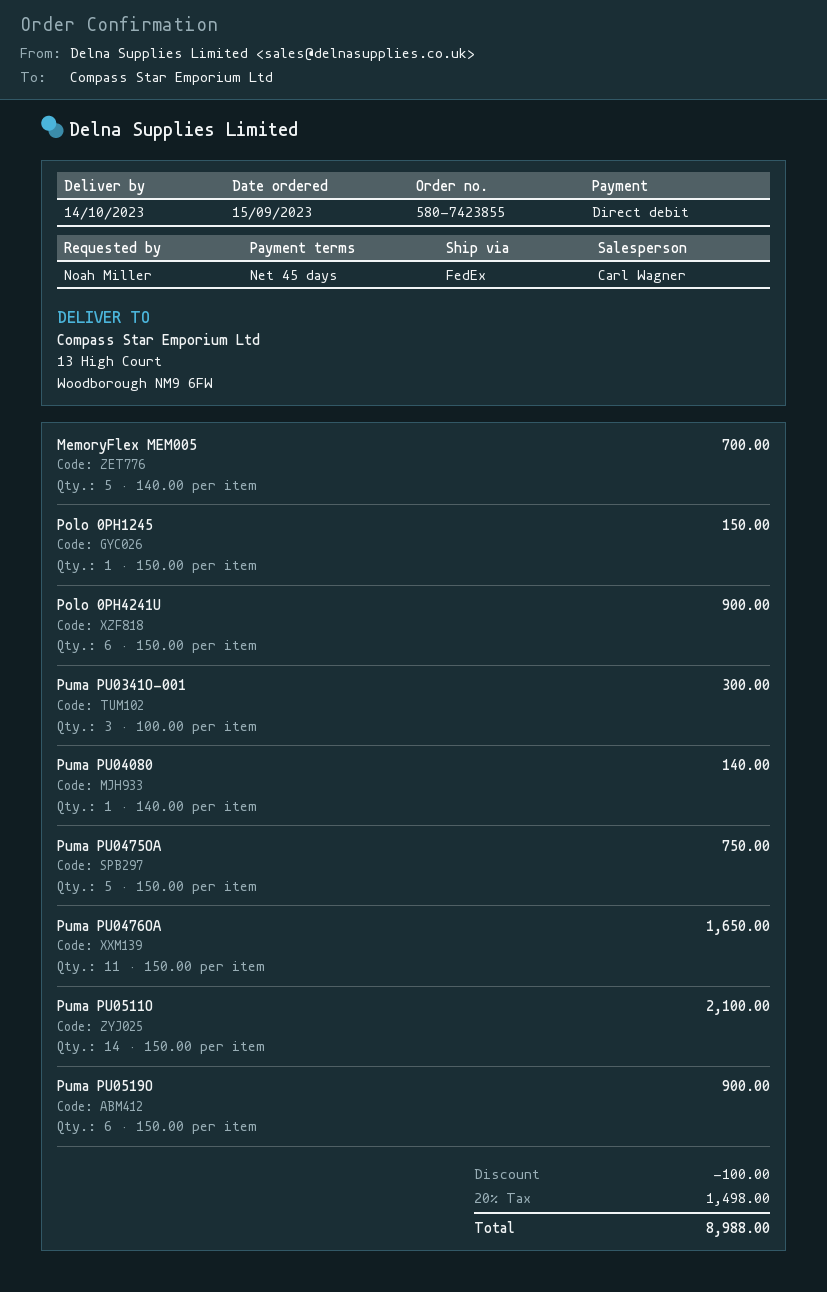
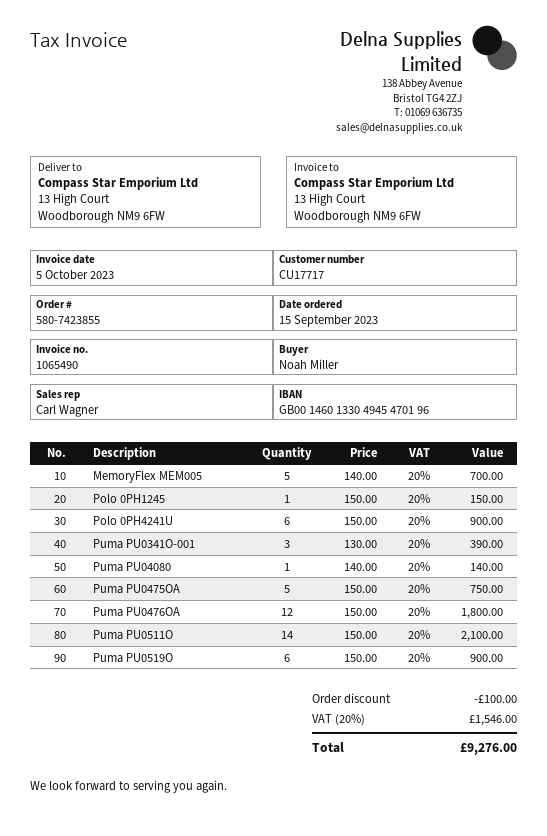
Puma PU0341O-001: 3 x 100.00 = 300.00 -> 3 x 130.00 = 390.00
Puma PU0476OA: 11 x 150.00 = 1650.00 -> 12 x 150.00 = 1800.00
tax: 20% = 1498.00 -> 20% = 1546.00
total: 8988.00 -> 9276.00

